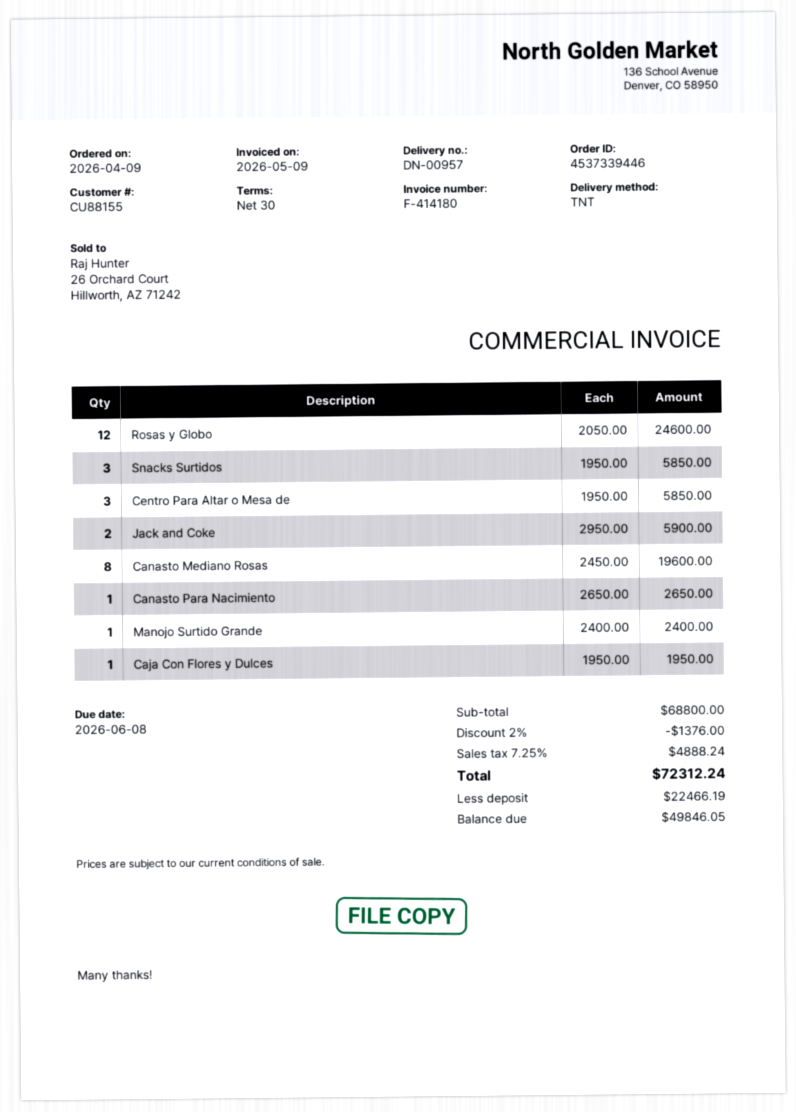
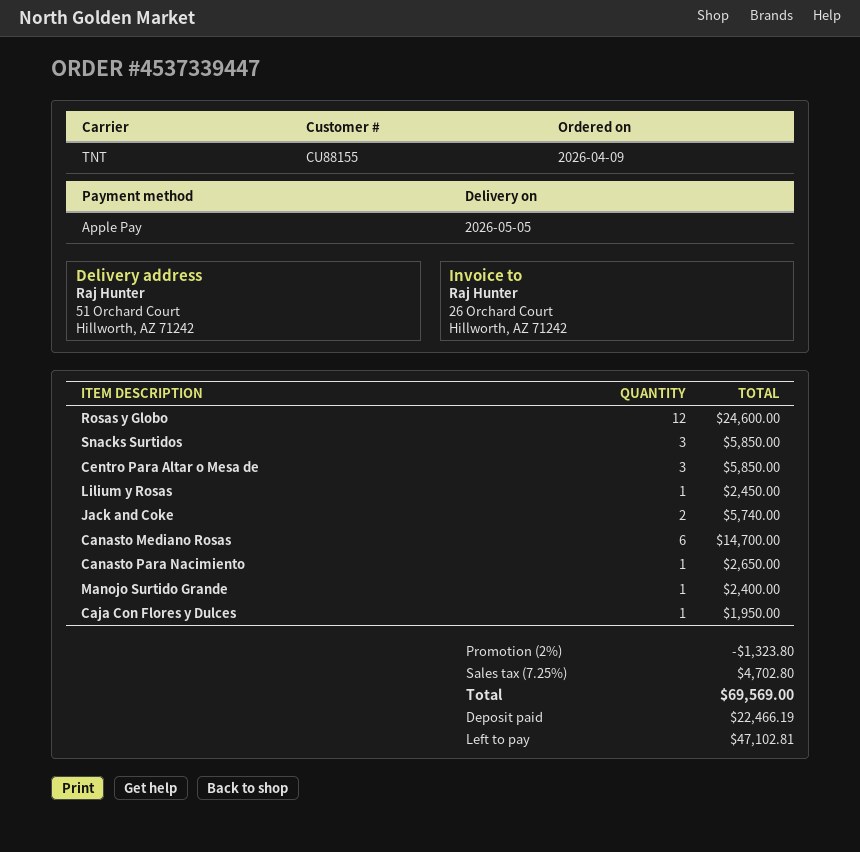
order number: 4537339446 -> 4537339447
Jack and Coke: 2 for 5900.00 -> 2 for 5740.00
Canasto Mediano Rosas: 8 for 19600.00 -> 6 for 14700.00
Lilium y Rosas: none -> 1 for 2450.00
discount: 2% = 1376.00 -> 2% = 1323.80
tax: 7.25% = 4888.24 -> 7.25% = 4702.80
total: 72312.24 -> 69569.00
balance: 49846.05 -> 47102.81

